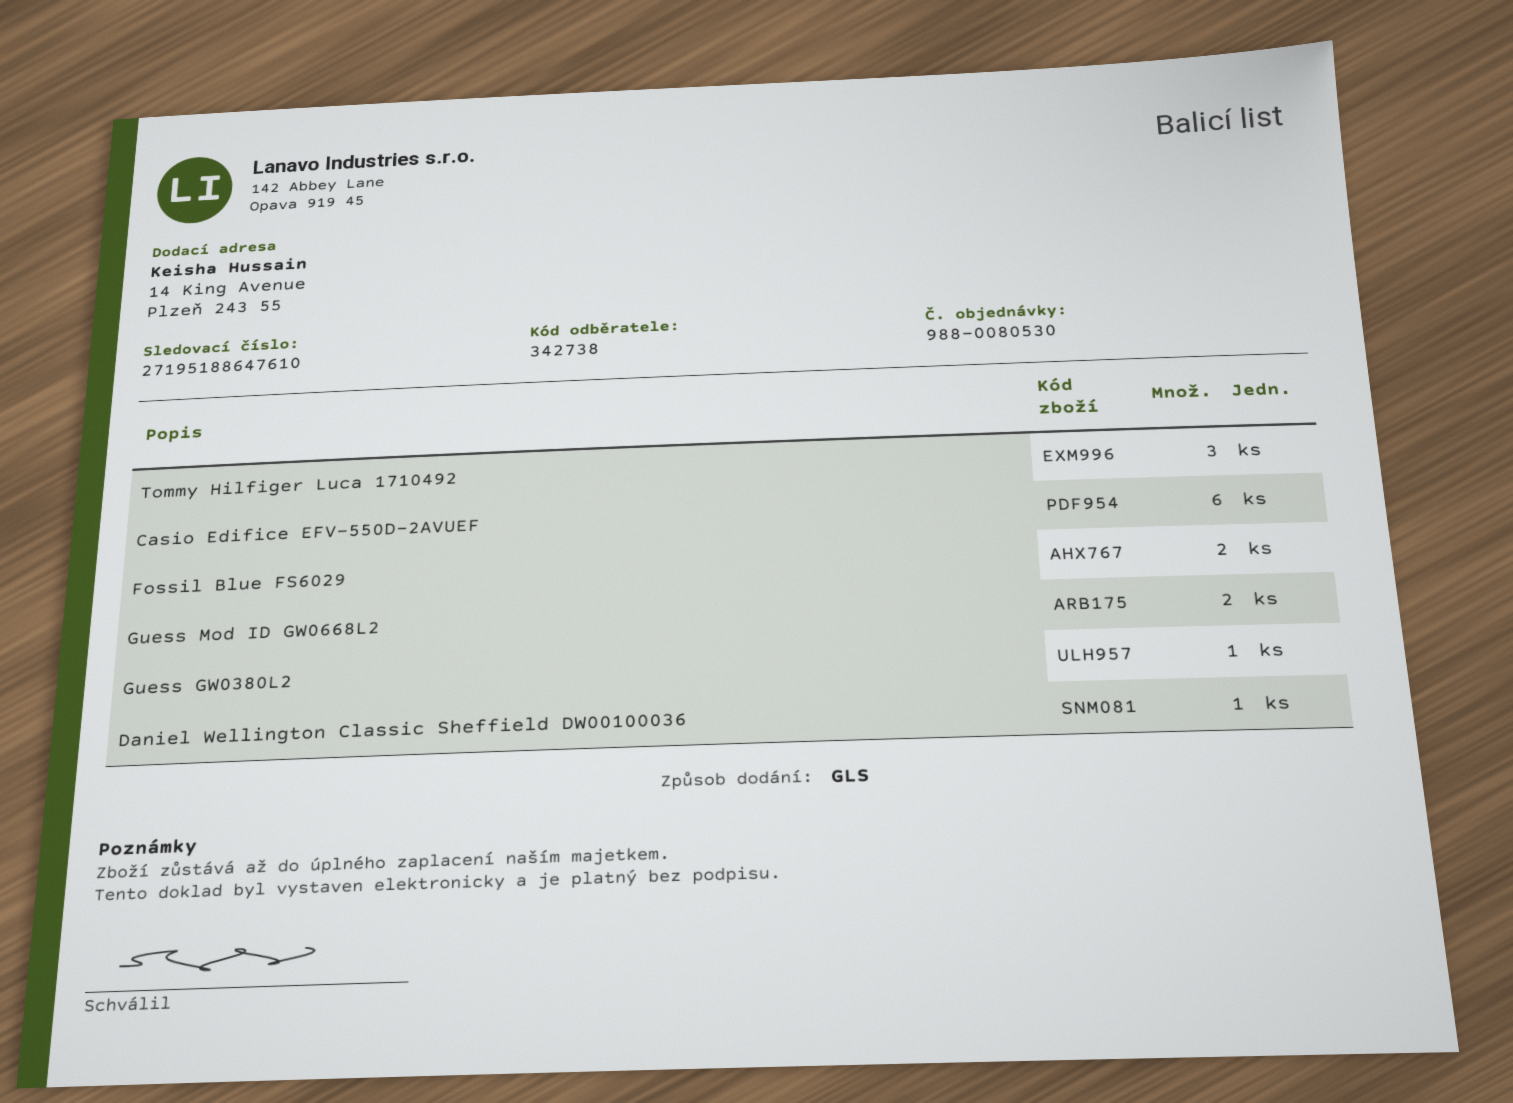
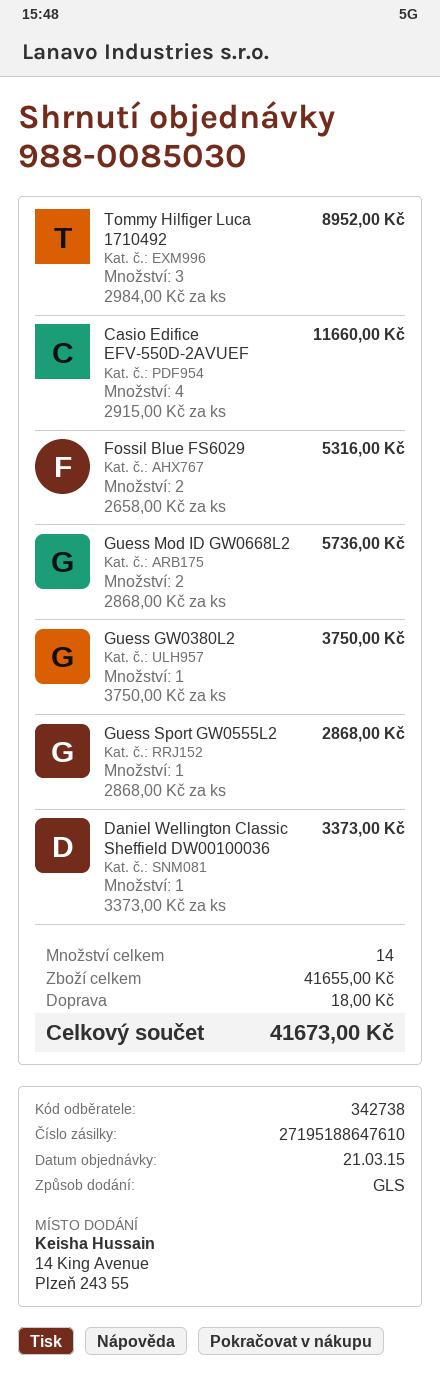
order number: 988-0080530 -> 988-0085030
Casio Edifice EFV-550D-2AVUEF: 6 -> 4
Guess Sport GW0555L2: none -> 1

